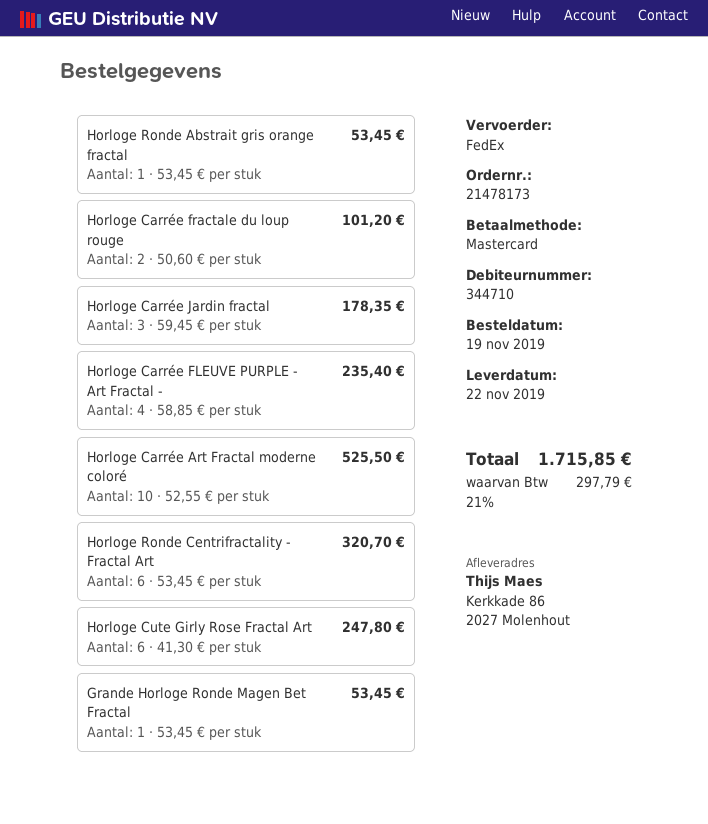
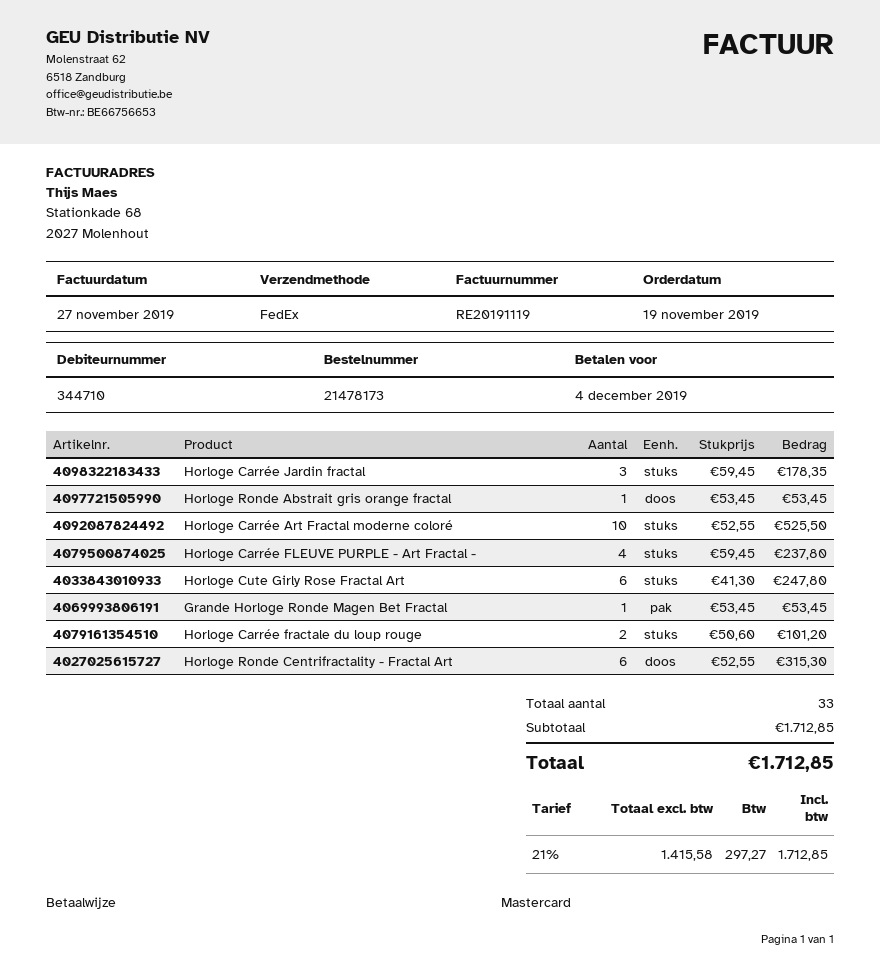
Horloge Carrée FLEUVE PURPLE - Art Fractal -: 4 x 58.85 = 235.40 -> 4 x 59.45 = 237.80
Horloge Ronde Centrifractality - Fractal Art: 6 x 53.45 = 320.70 -> 6 x 52.55 = 315.30
tax: 21% = 297.79 -> 21% = 297.27
total: 1715.85 -> 1712.85

